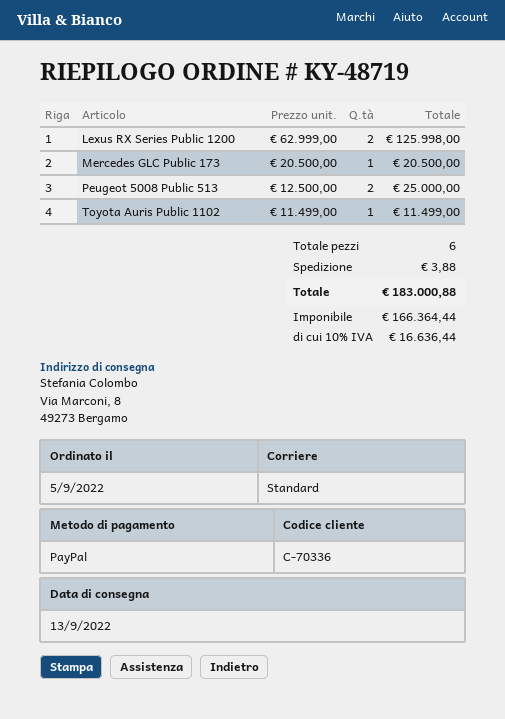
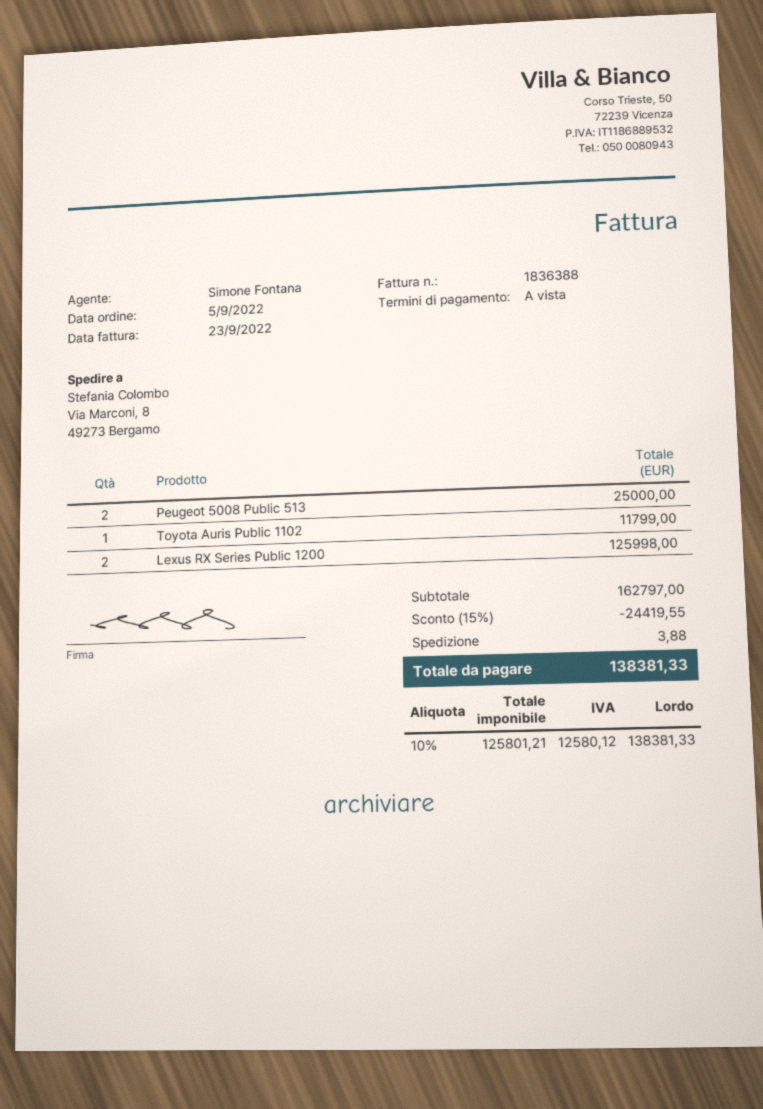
Mercedes GLC Public 173: 1 for 20500.00 -> none
Toyota Auris Public 1102: 1 for 11499.00 -> 1 for 11799.00
discount: none -> 15% = 24419.55
net: 166364.44 -> 125801.21
tax: 10% = 16636.44 -> 10% = 12580.12
total: 183000.88 -> 138381.33

